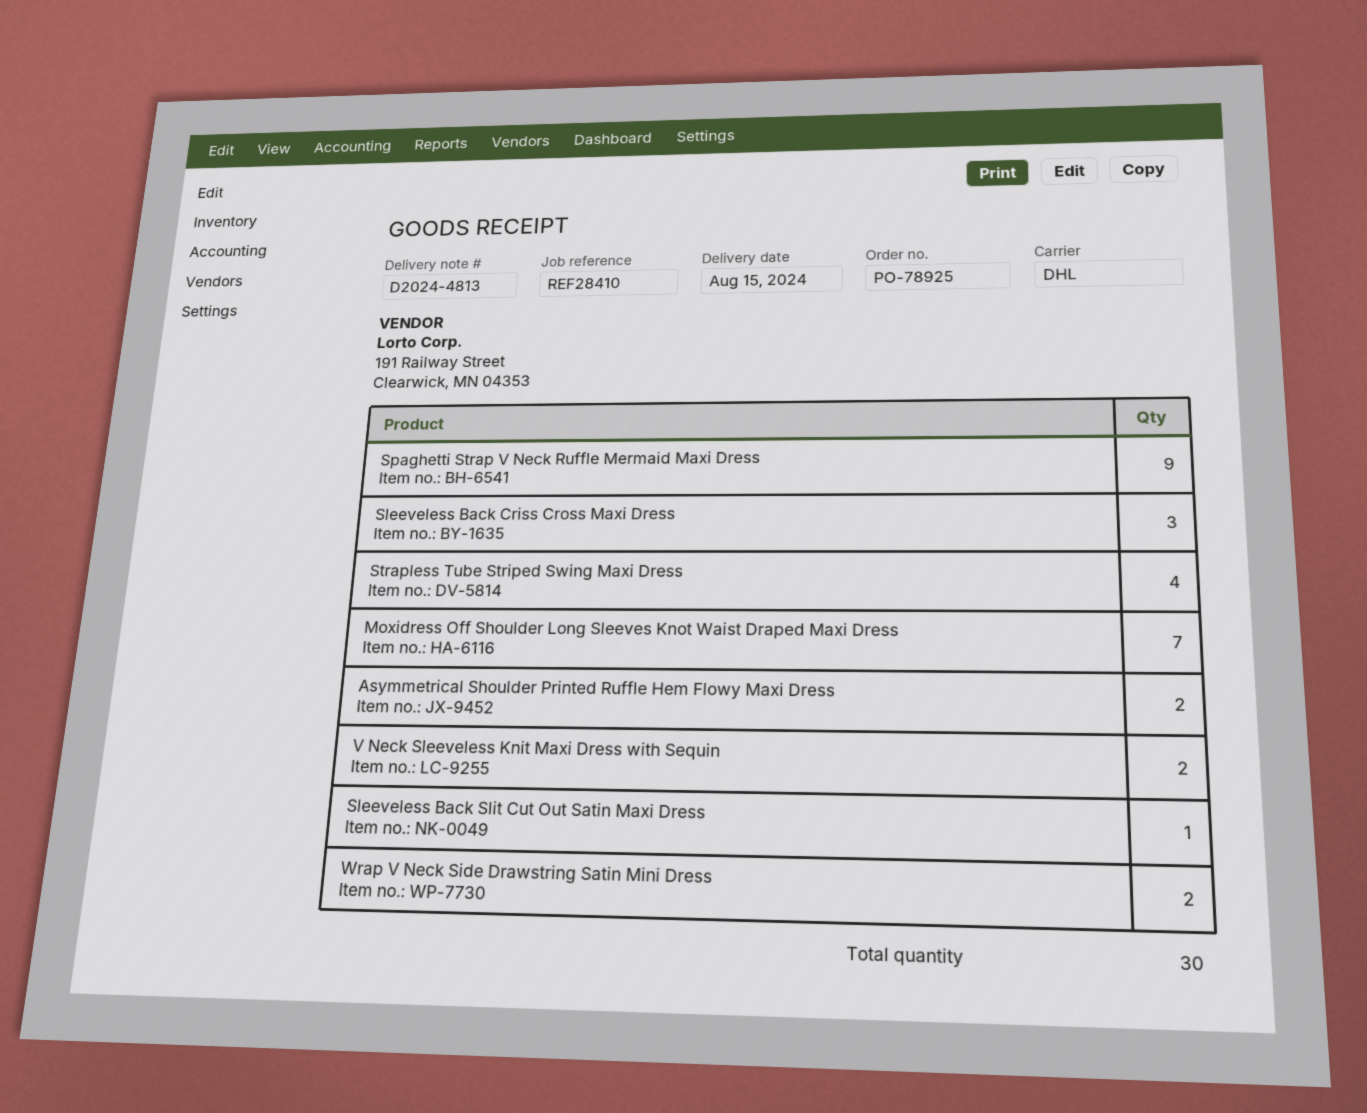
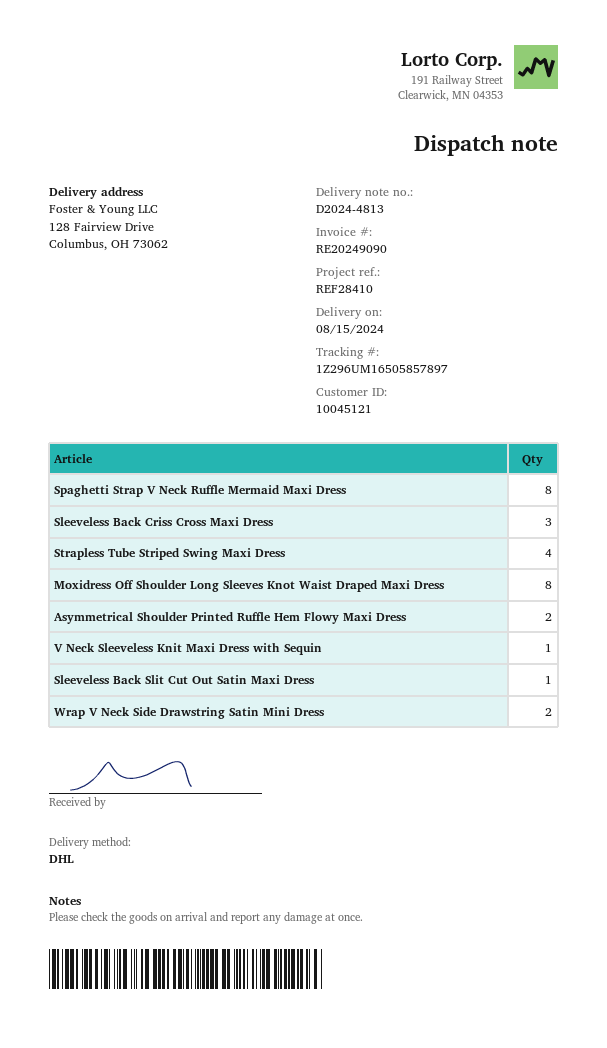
Spaghetti Strap V Neck Ruffle Mermaid Maxi Dress: 9 -> 8
Moxidress Off Shoulder Long Sleeves Knot Waist Draped Maxi Dress: 7 -> 8
V Neck Sleeveless Knit Maxi Dress with Sequin: 2 -> 1

